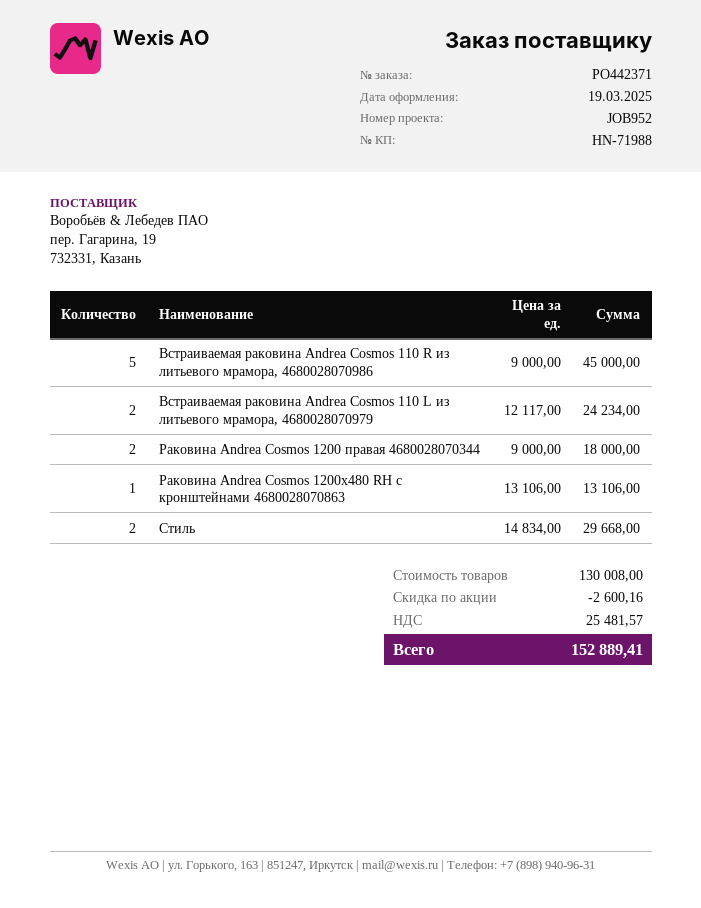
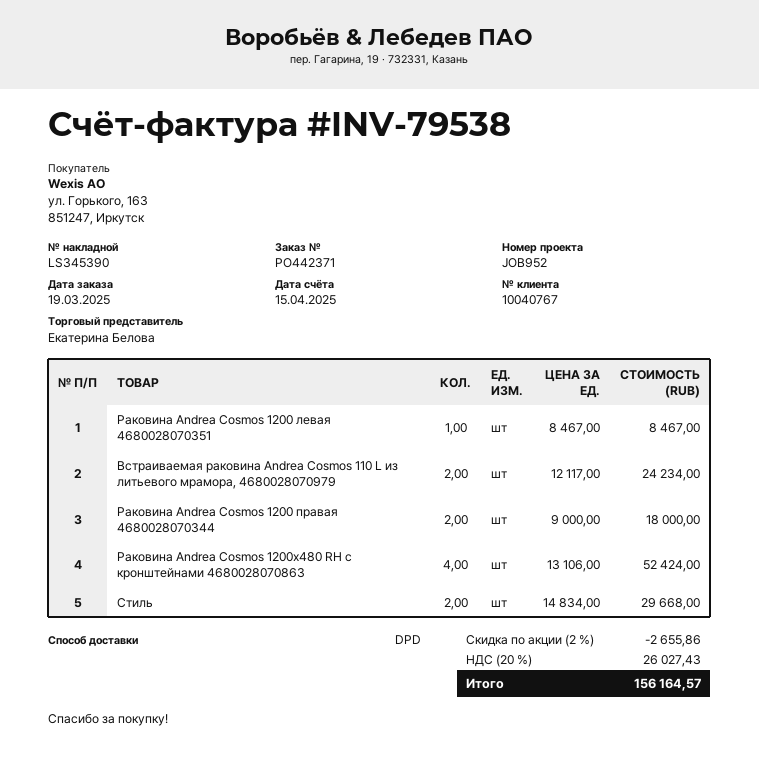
Встраиваемая раковина Andrea Cosmos 110 R из литьевого мрамора, 4680028070986: 5 x 9000.00 = 45000.00 -> none
Раковина Andrea Cosmos 1200х480 RH с кронштейнами 4680028070863: 1 x 13106.00 = 13106.00 -> 4 x 13106.00 = 52424.00
Раковина Andrea Cosmos 1200 левая 4680028070351: none -> 1 x 8467.00 = 8467.00
discount: 2600.16 -> 2655.86
tax: 25481.57 -> 26027.43
total: 152889.41 -> 156164.57

